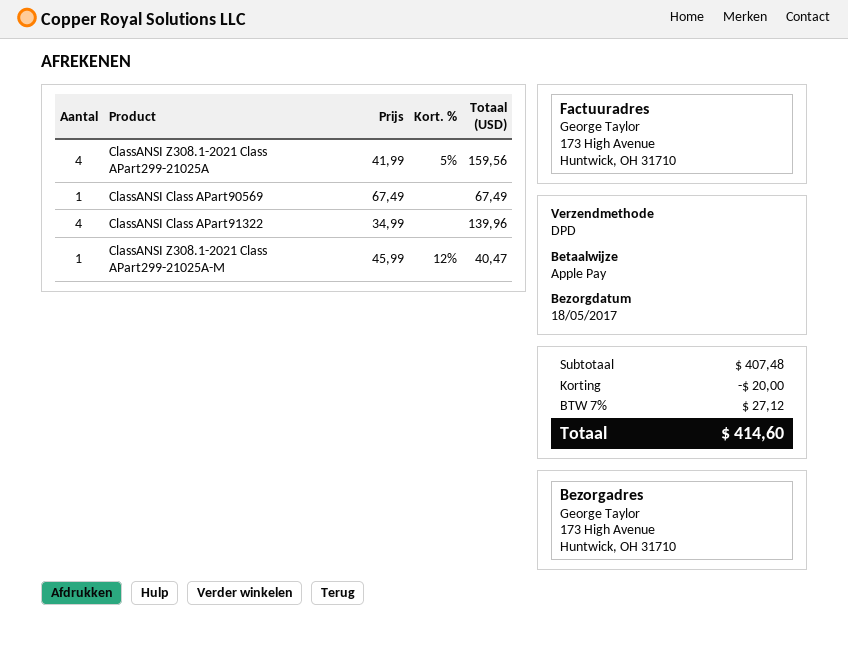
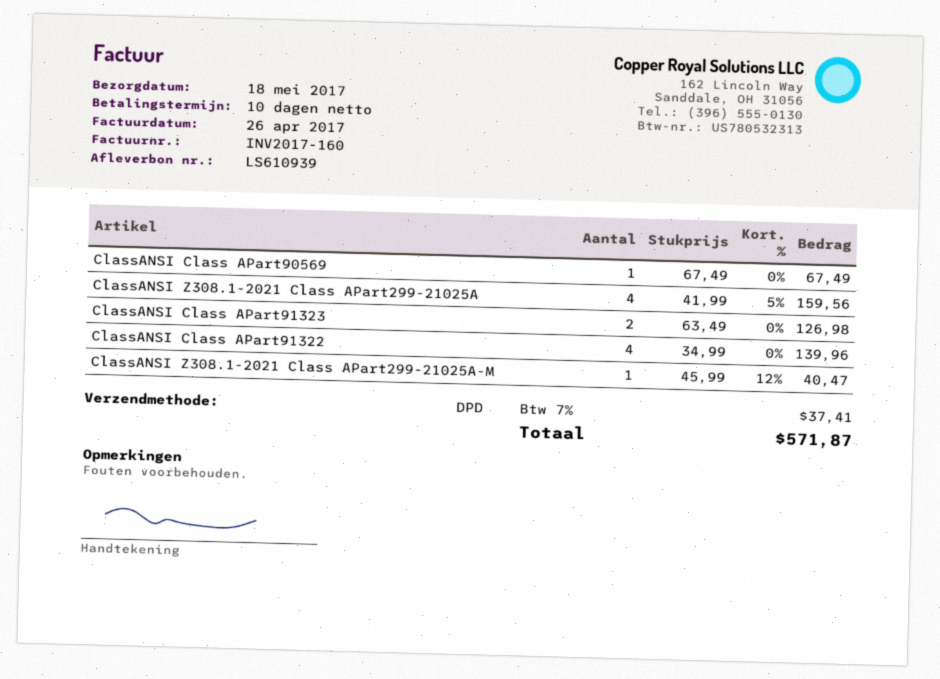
ClassANSI Class APart91323: none -> 2 x 63.49 = 126.98
discount: 20.00 -> none
tax: 7% = 27.12 -> 7% = 37.41
total: 414.60 -> 571.87

